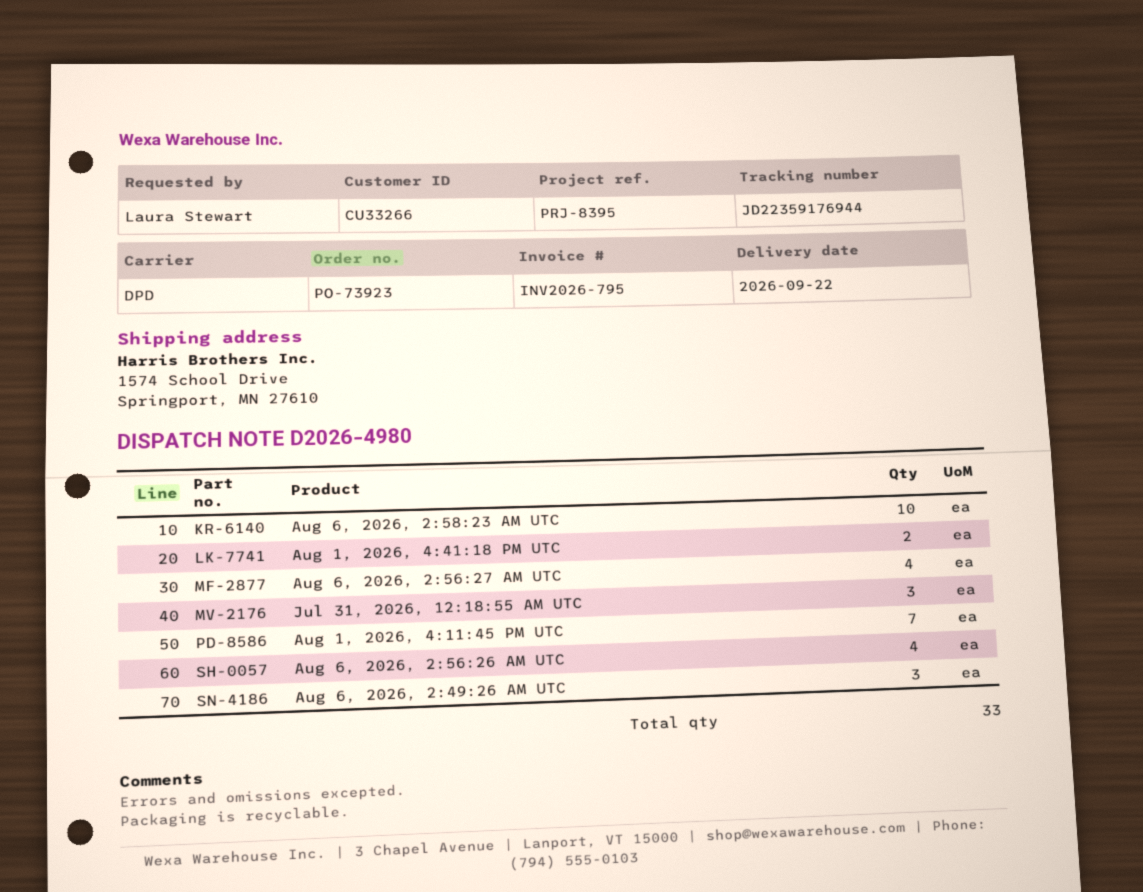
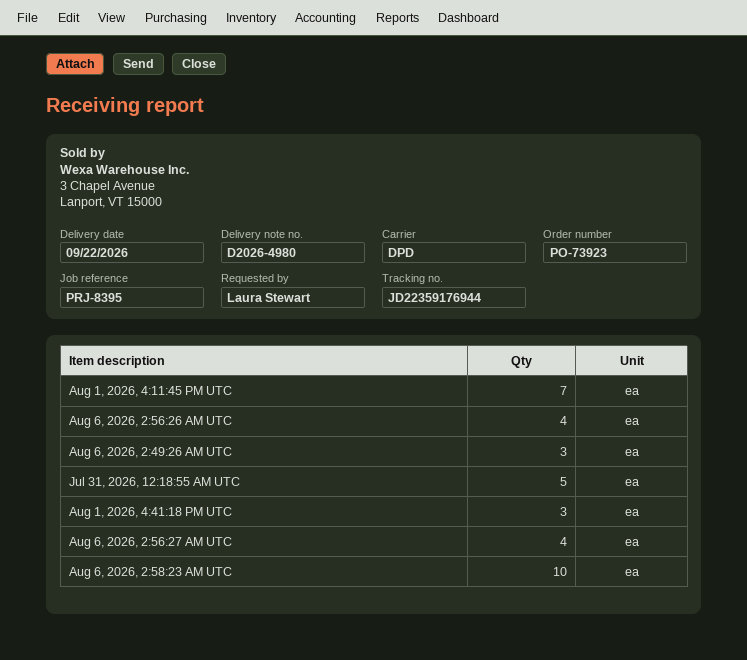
Aug 1, 2026, 4:41:18 PM UTC: 2 -> 3
Jul 31, 2026, 12:18:55 AM UTC: 3 -> 5

